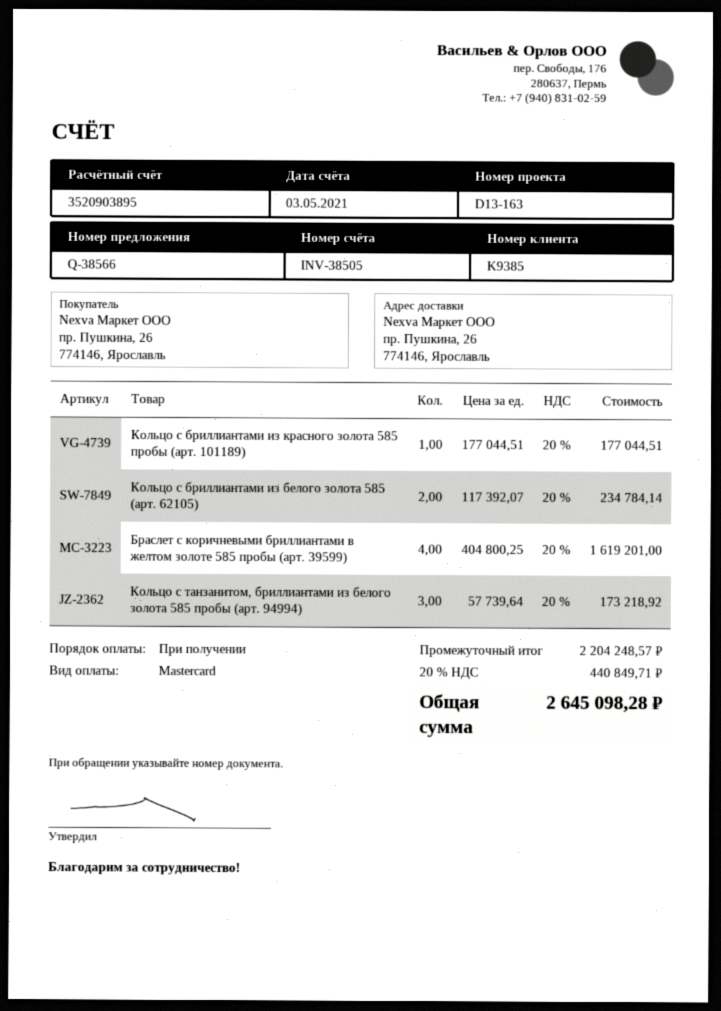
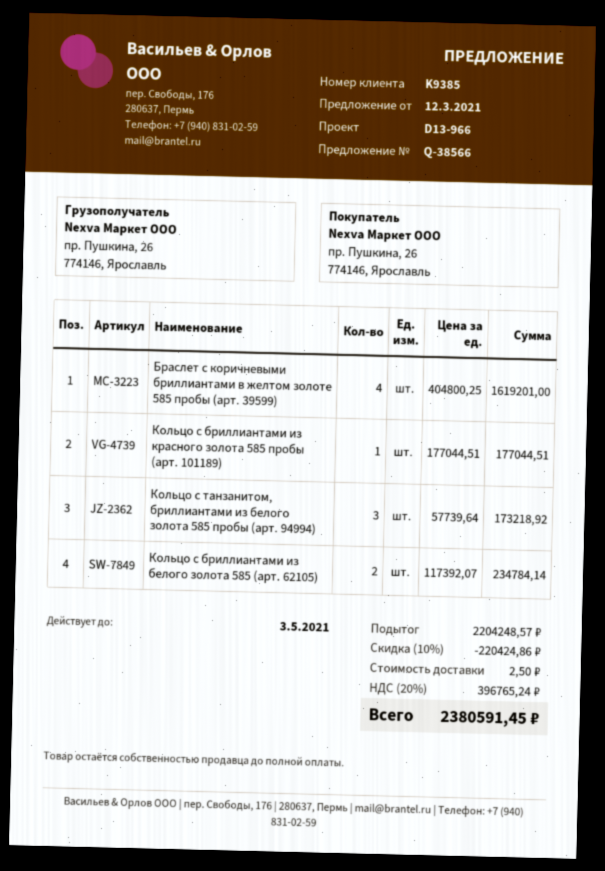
reference: D13-163 -> D13-966
discount: none -> 10% = 220424.86
shipping: none -> 2.50
tax: 20% = 440849.71 -> 20% = 396765.24
total: 2645098.28 -> 2380591.45

